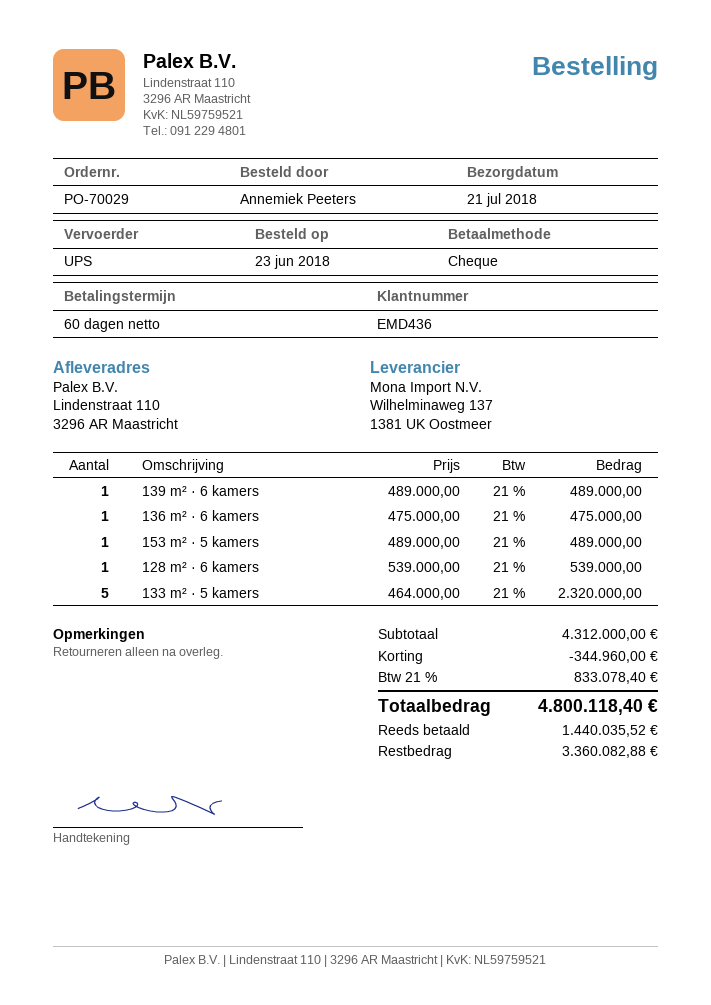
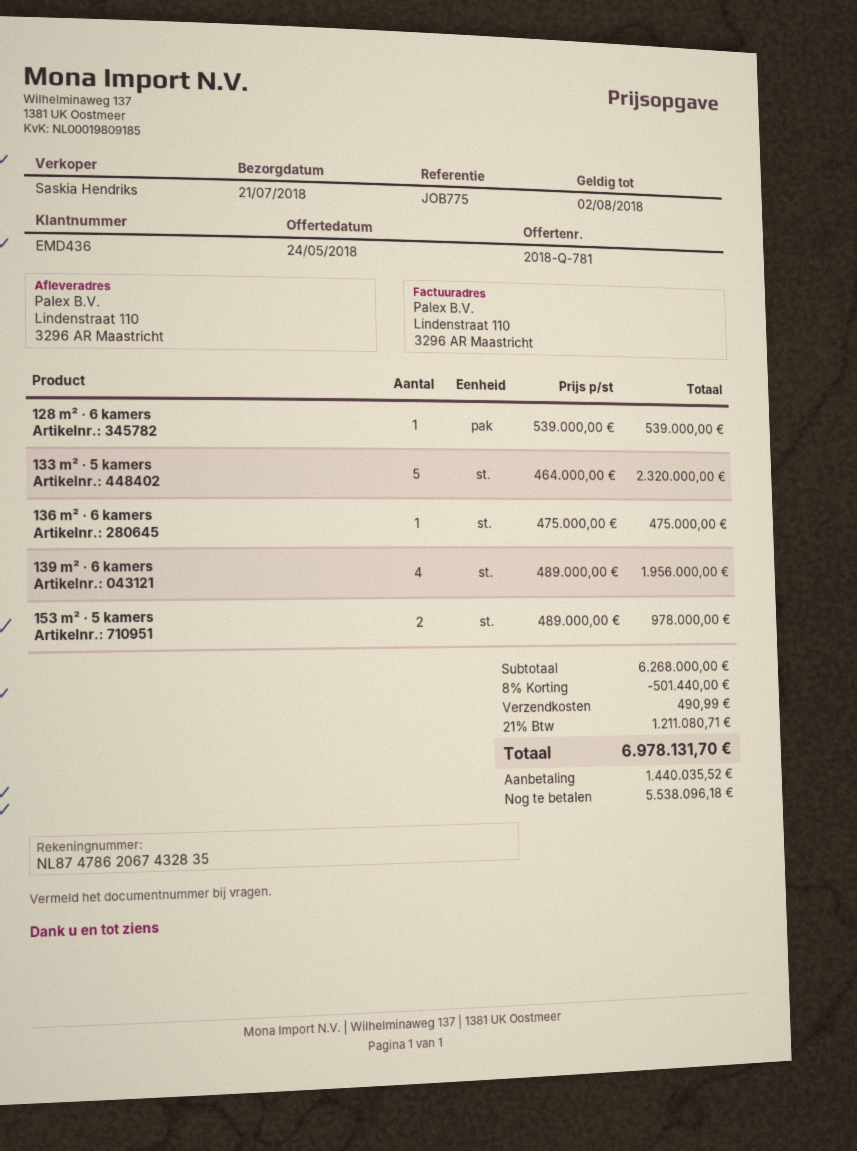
139 m² · 6 kamers: 1 x 489000.00 = 489000.00 -> 4 x 489000.00 = 1956000.00
153 m² · 5 kamers: 1 x 489000.00 = 489000.00 -> 2 x 489000.00 = 978000.00
subtotal: 4312000.00 -> 6268000.00
discount: 344960.00 -> 501440.00
shipping: none -> 490.99
tax: 21% = 833078.40 -> 21% = 1211080.71
total: 4800118.40 -> 6978131.70
balance: 3360082.88 -> 5538096.18

